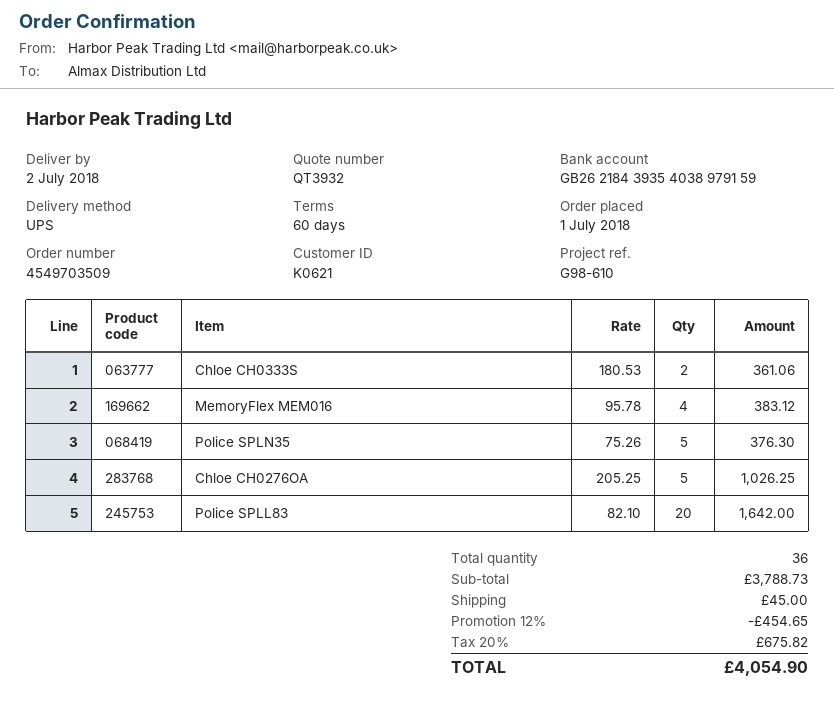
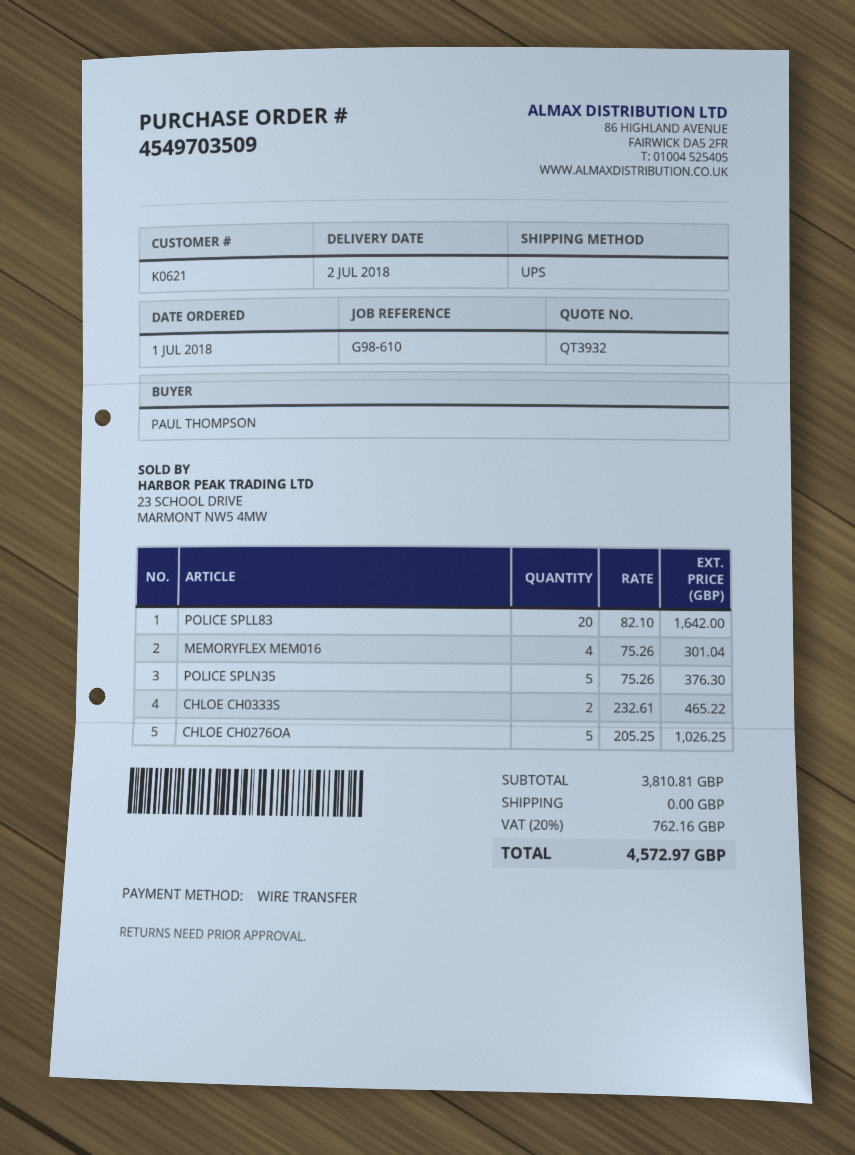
Chloe CH0333S: 2 x 180.53 = 361.06 -> 2 x 232.61 = 465.22
MemoryFlex MEM016: 4 x 95.78 = 383.12 -> 4 x 75.26 = 301.04
subtotal: 3788.73 -> 3810.81
discount: 12% = 454.65 -> none
shipping: 45.00 -> 0.00
tax: 20% = 675.82 -> 20% = 762.16
total: 4054.90 -> 4572.97

